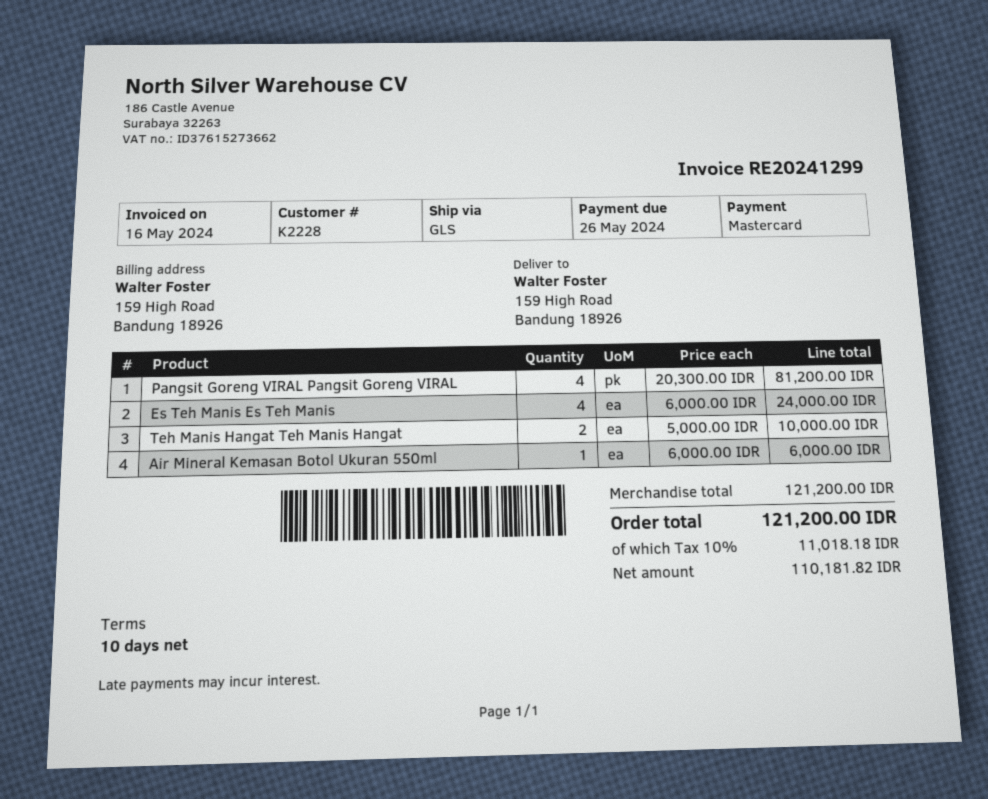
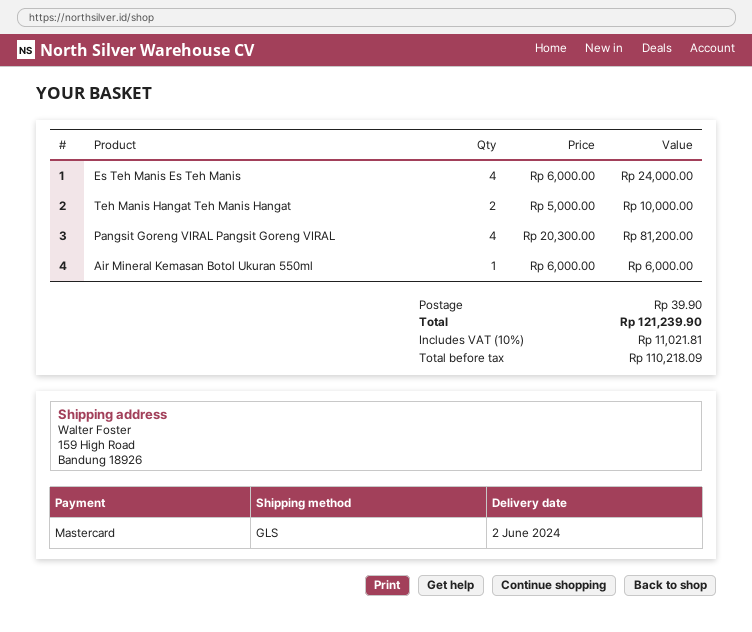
shipping: none -> 39.90
net: 110181.82 -> 110218.09
tax: 10% = 11018.18 -> 10% = 11021.81
total: 121200.00 -> 121239.90

